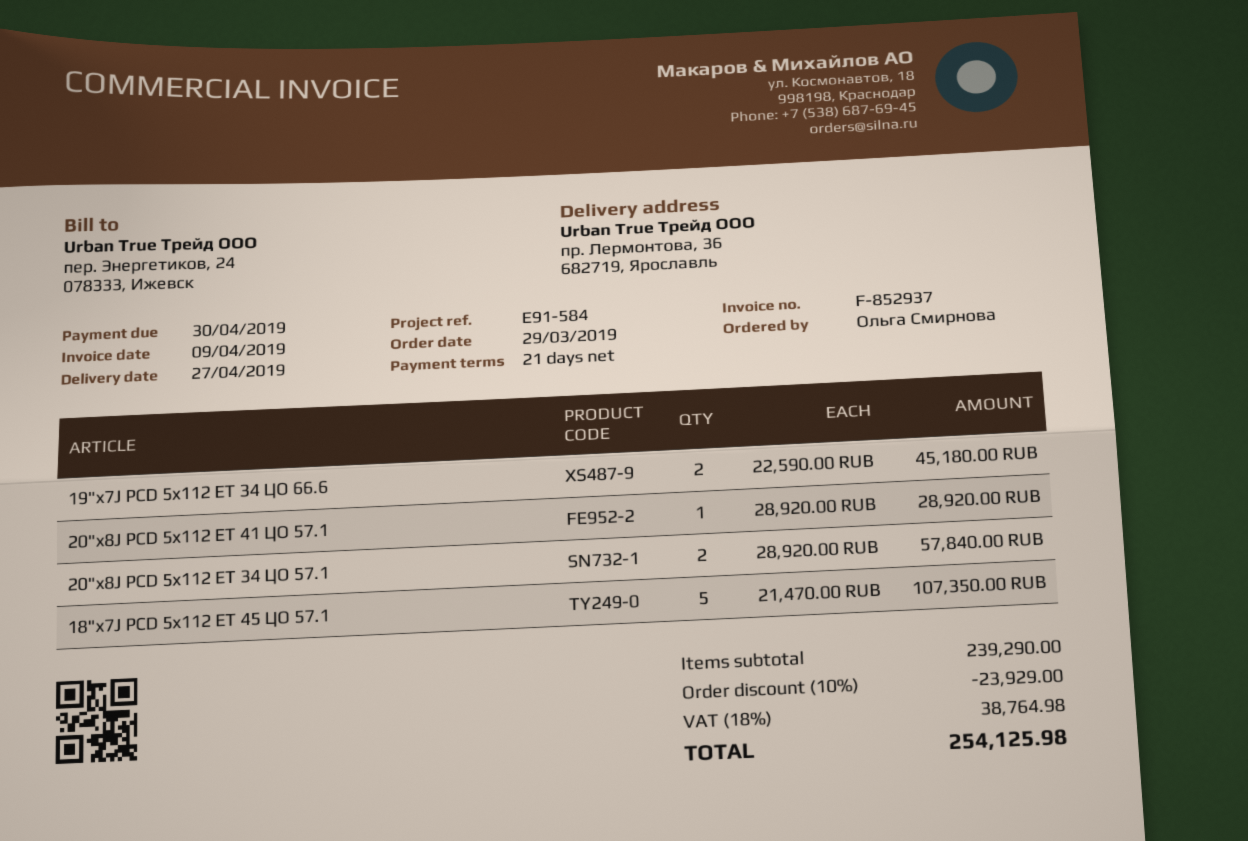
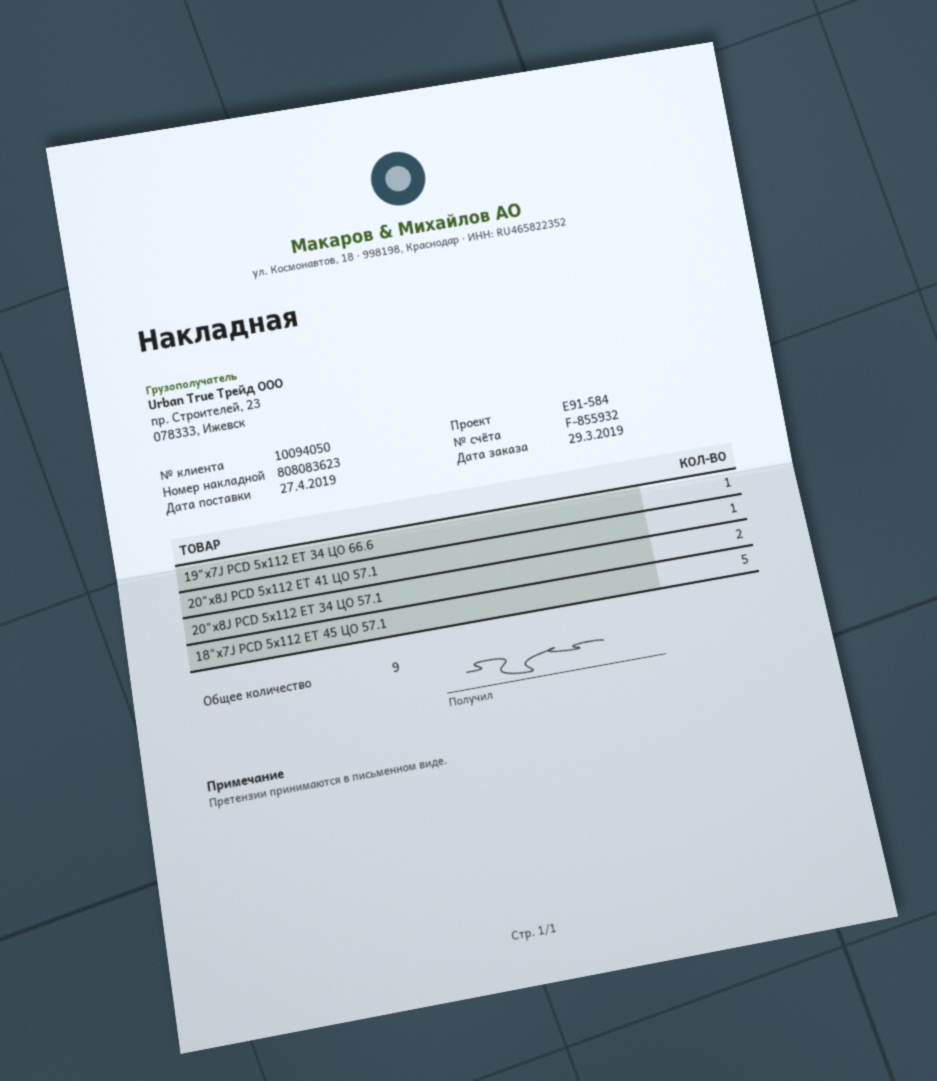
invoice number: F-852937 -> F-855932
ship to: пр. Лермонтова, 36, 682719, Ярославль -> пр. Строителей, 23, 078333, Ижевск
19"x7J PCD 5x112 ЕТ 34 ЦО 66.6: 2 -> 1

